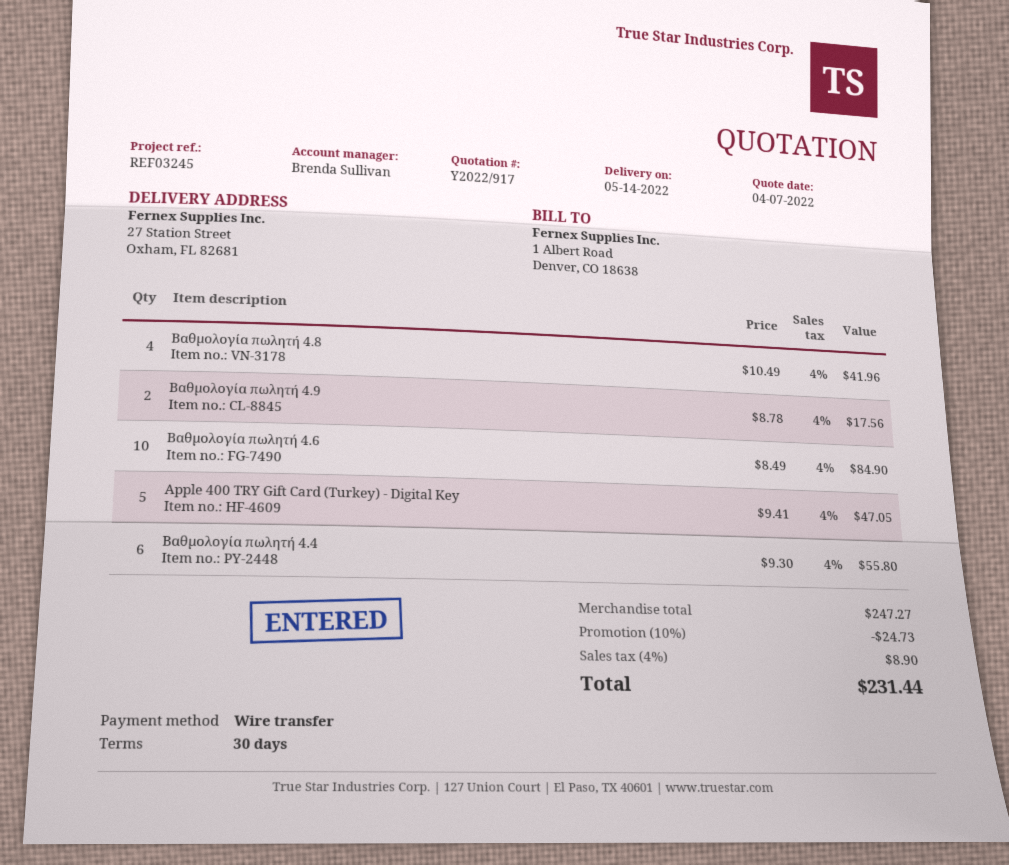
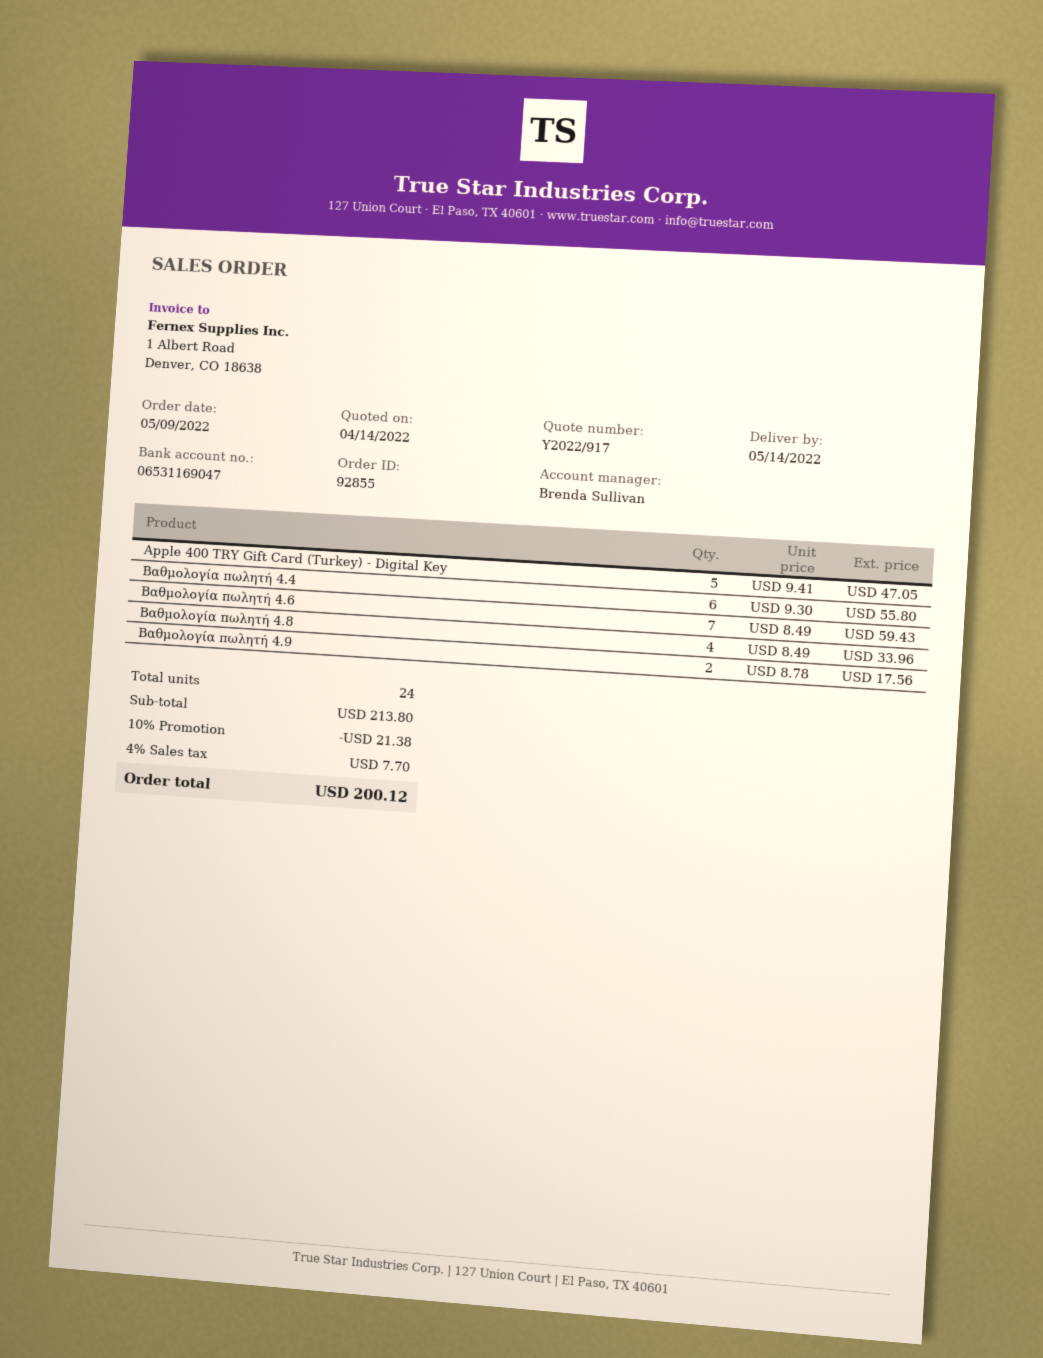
quote date: 2022-04-07 -> 2022-04-14
Βαθμολογία πωλητή 4.8: 4 x 10.49 = 41.96 -> 4 x 8.49 = 33.96
Βαθμολογία πωλητή 4.6: 10 x 8.49 = 84.90 -> 7 x 8.49 = 59.43
subtotal: 247.27 -> 213.80
discount: 10% = 24.73 -> 10% = 21.38
tax: 4% = 8.90 -> 4% = 7.70
total: 231.44 -> 200.12

